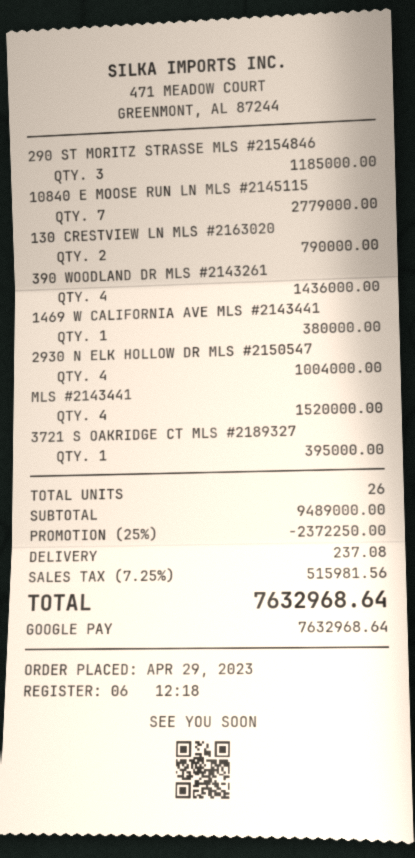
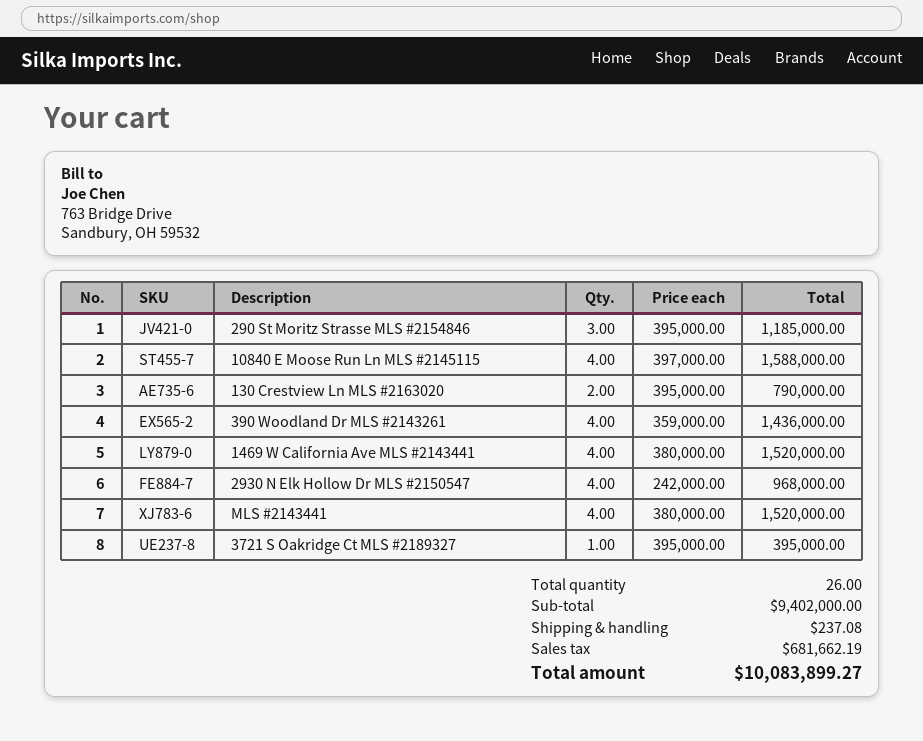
10840 E MOOSE RUN LN MLS #2145115: 7 for 2779000.00 -> 4 for 1588000.00
1469 W CALIFORNIA AVE MLS #2143441: 1 for 380000.00 -> 4 for 1520000.00
2930 N ELK HOLLOW DR MLS #2150547: 4 for 1004000.00 -> 4 for 968000.00
subtotal: 9489000.00 -> 9402000.00
discount: 25% = 2372250.00 -> none
tax: 515981.56 -> 681662.19
total: 7632968.64 -> 10083899.27

